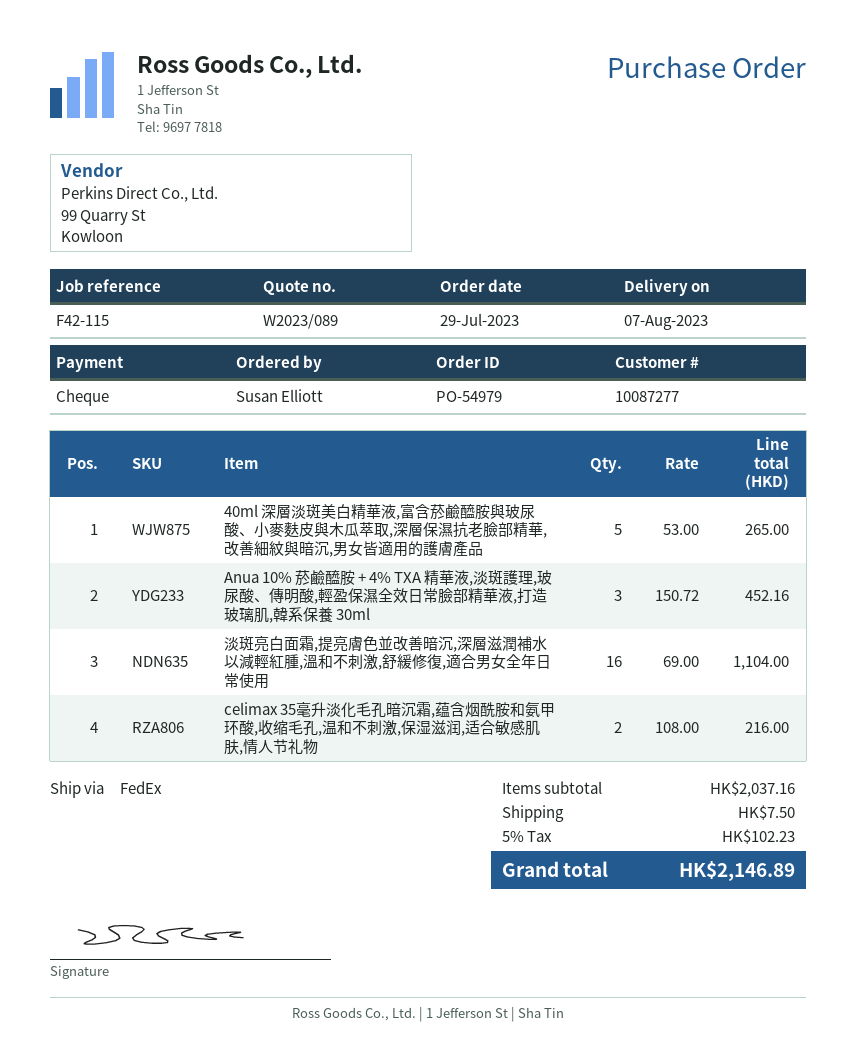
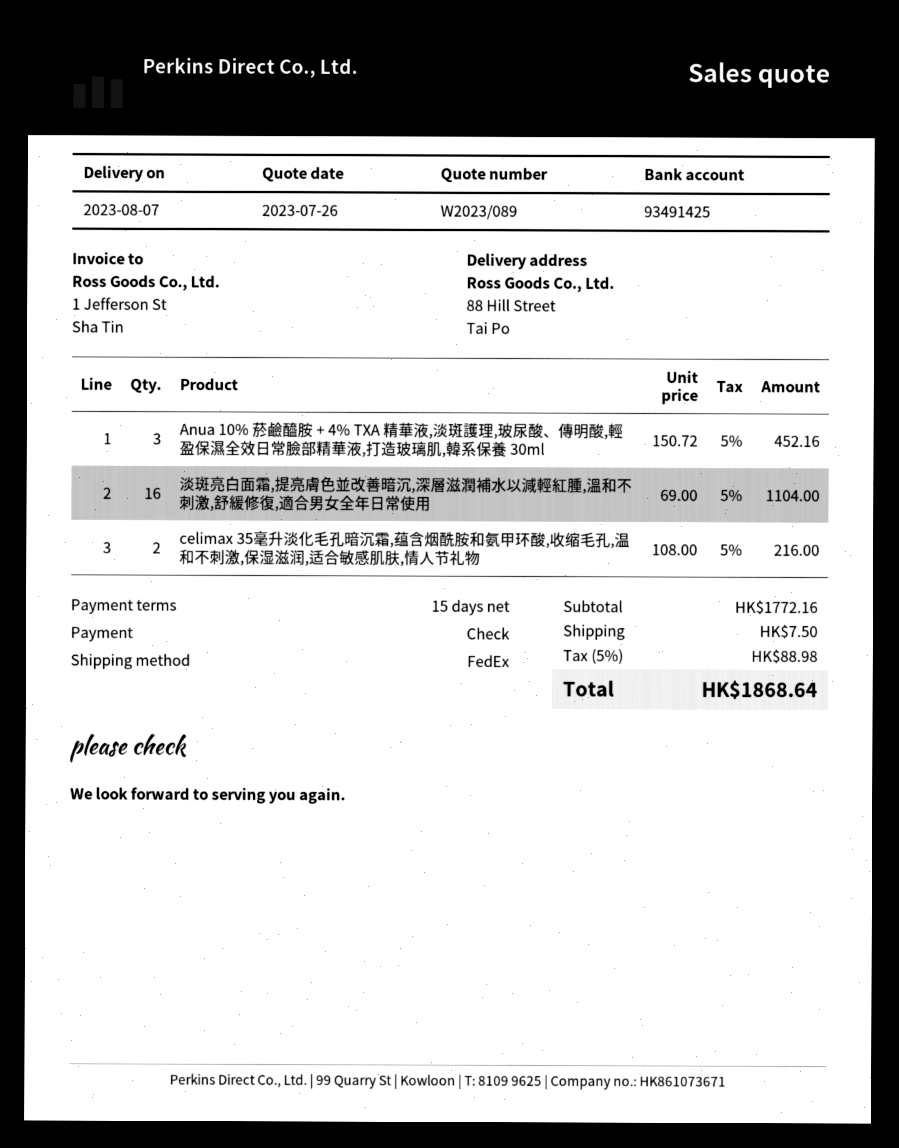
40ml 深層淡斑美白精華液,富含菸鹼醯胺與玻尿酸、小麥麩皮與木瓜萃取,深層保濕抗老臉部精華,改善細紋與暗沉,男女皆適用的護膚產品: 5 x 53.00 = 265.00 -> none
subtotal: 2037.16 -> 1772.16
tax: 5% = 102.23 -> 5% = 88.98
total: 2146.89 -> 1868.64

